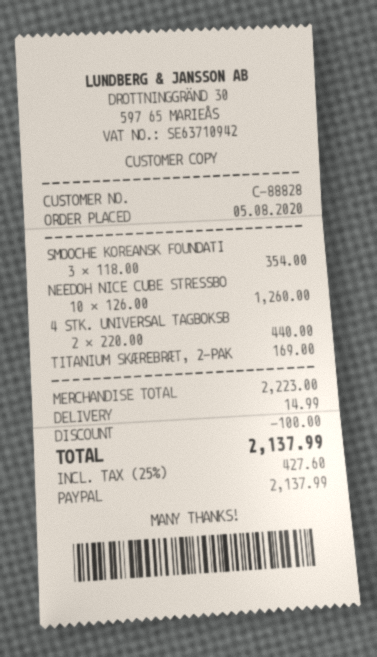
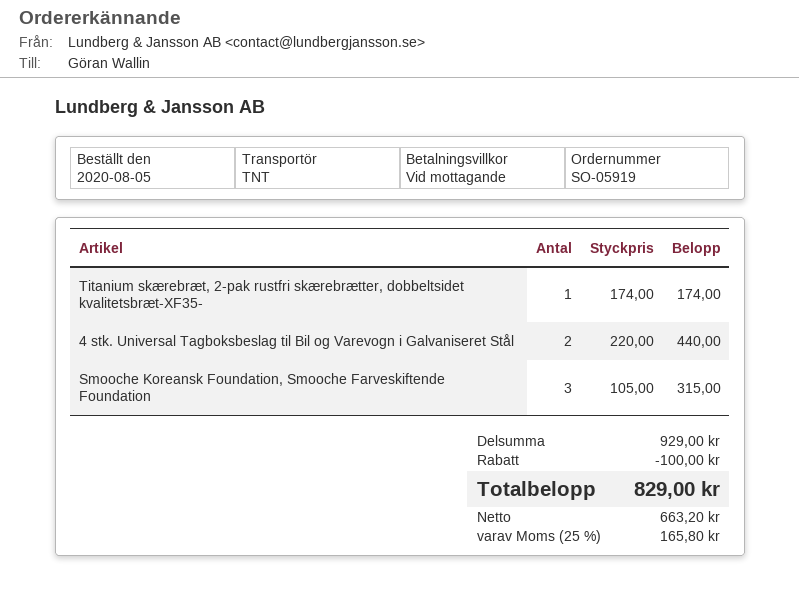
SMOOCHE KOREANSK FOUNDATI: 3 x 118.00 = 354.00 -> 3 x 105.00 = 315.00
NEEDOH NICE CUBE STRESSBO: 10 x 126.00 = 1260.00 -> none
TITANIUM SKÆREBRÆT, 2-PAK: 1 x 169.00 = 169.00 -> 1 x 174.00 = 174.00
subtotal: 2223.00 -> 929.00
shipping: 14.99 -> none
tax: 25% = 427.60 -> 25% = 165.80
total: 2137.99 -> 829.00

